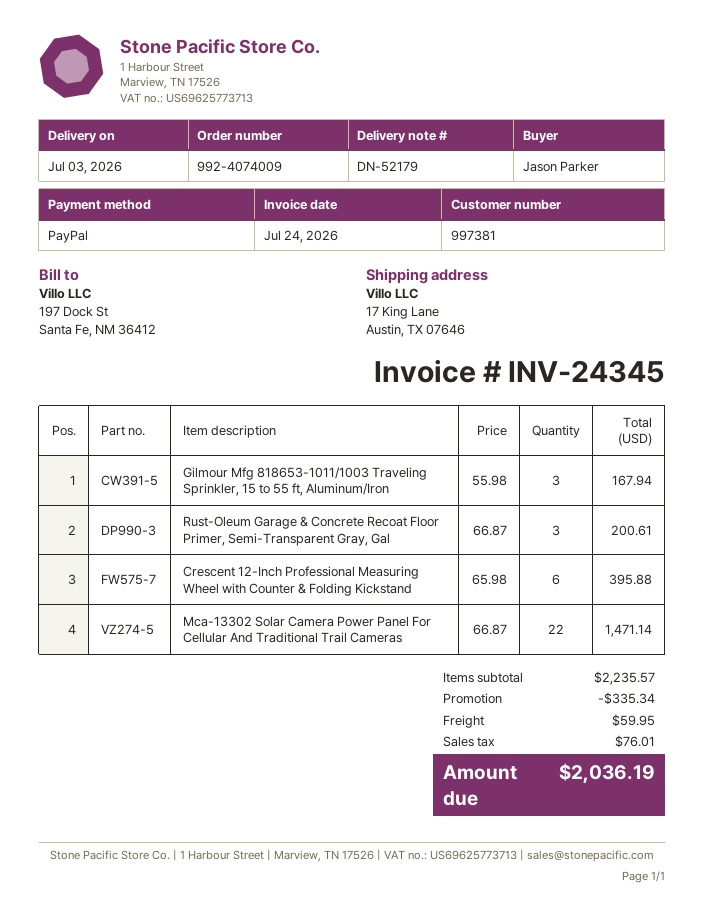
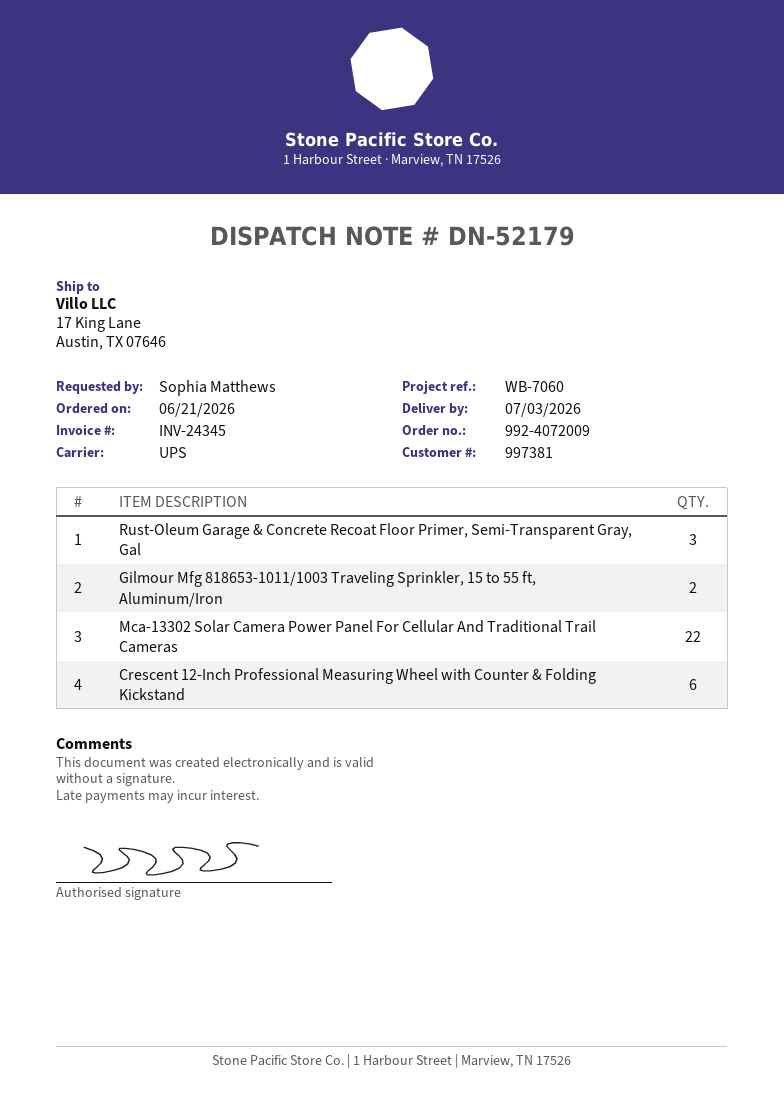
order number: 992-4074009 -> 992-4072009
ordered by: Jason Parker -> Sophia Matthews
Gilmour Mfg 818653-1011/1003 Traveling Sprinkler, 15 to 55 ft, Aluminum/Iron: 3 -> 2

